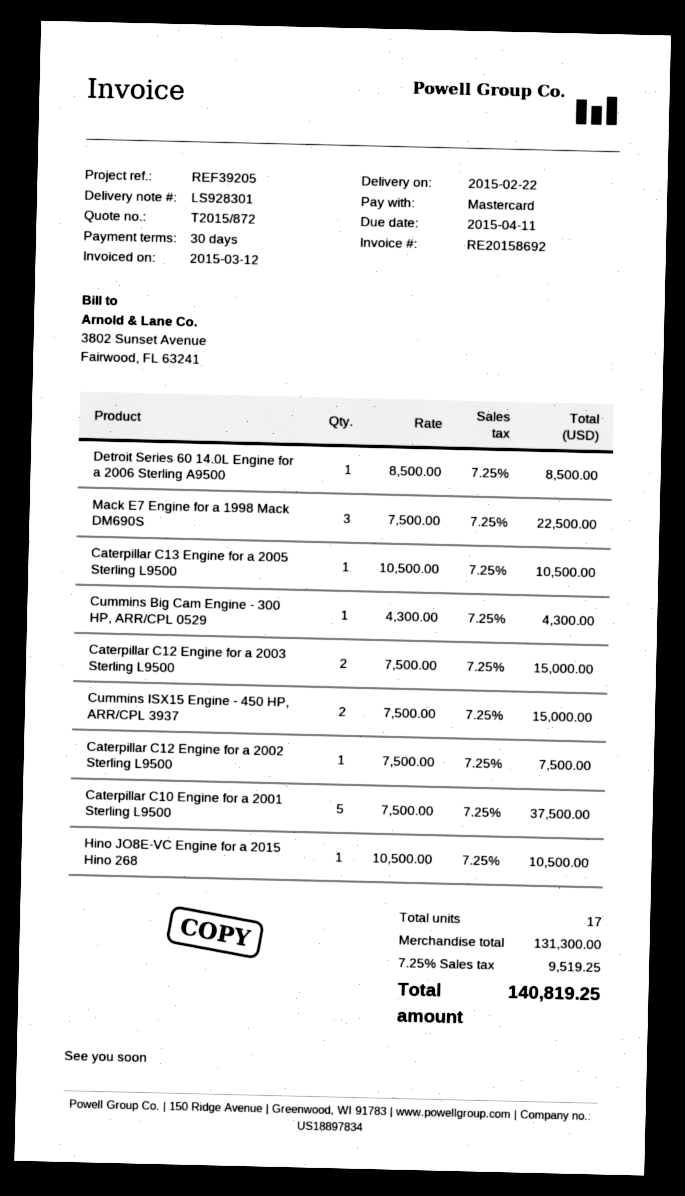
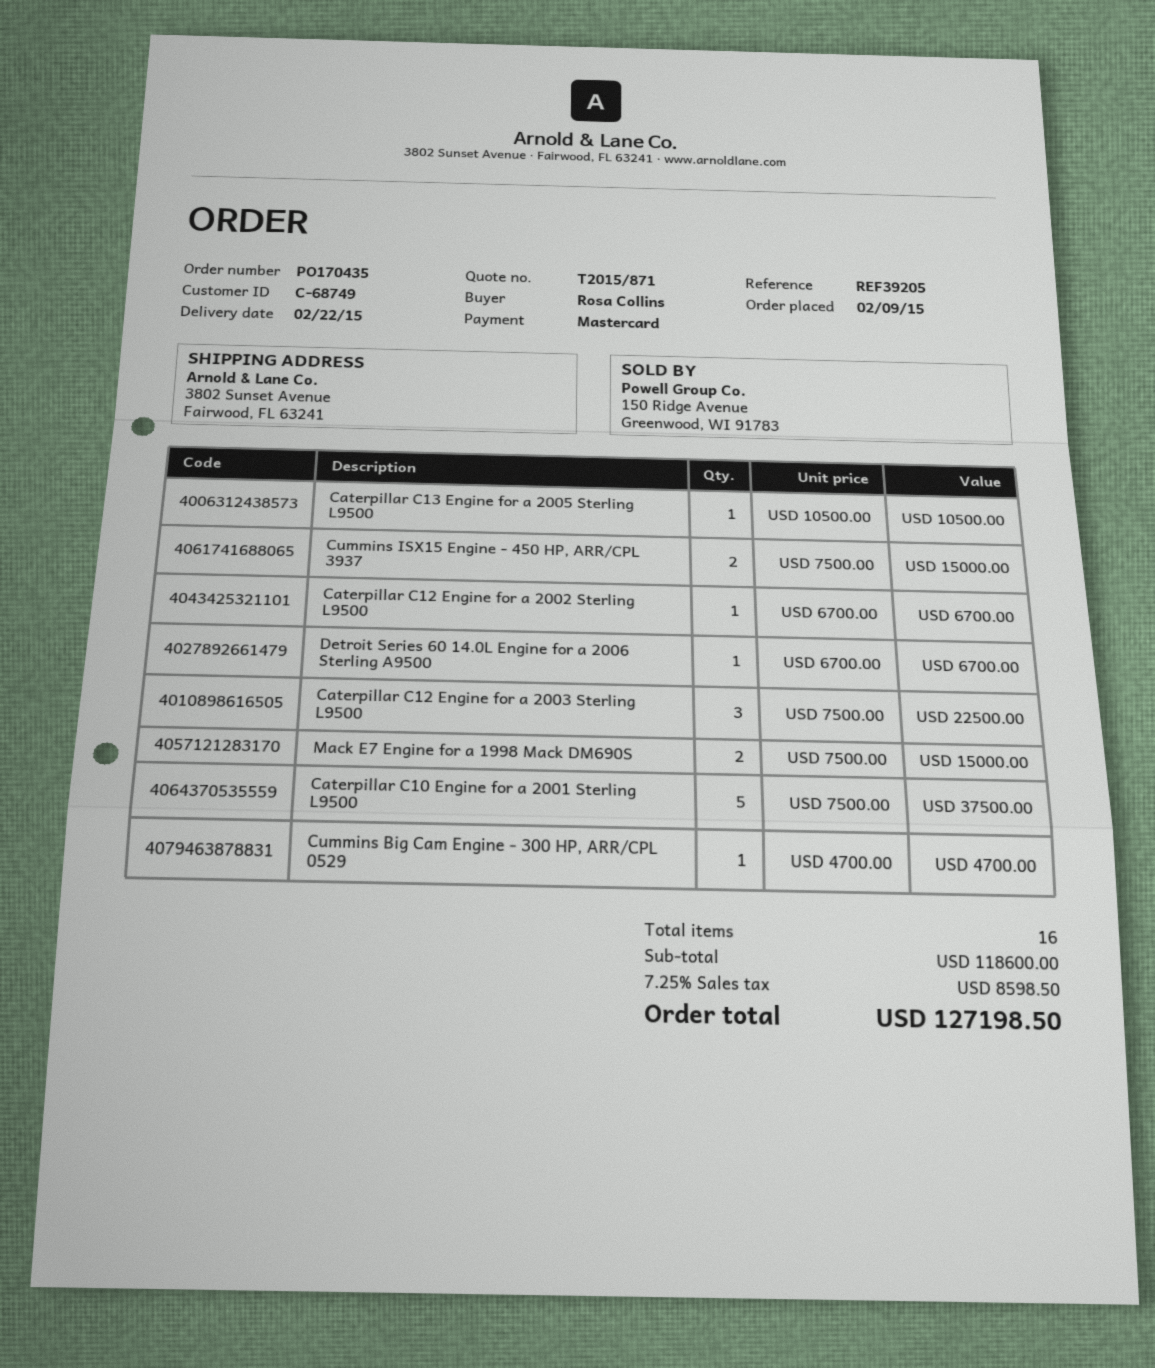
quote number: T2015/872 -> T2015/871
Detroit Series 60 14.0L Engine for a 2006 Sterling A9500: 1 x 8500.00 = 8500.00 -> 1 x 6700.00 = 6700.00
Mack E7 Engine for a 1998 Mack DM690S: 3 x 7500.00 = 22500.00 -> 2 x 7500.00 = 15000.00
Cummins Big Cam Engine - 300 HP, ARR/CPL 0529: 1 x 4300.00 = 4300.00 -> 1 x 4700.00 = 4700.00
Caterpillar C12 Engine for a 2003 Sterling L9500: 2 x 7500.00 = 15000.00 -> 3 x 7500.00 = 22500.00
Caterpillar C12 Engine for a 2002 Sterling L9500: 1 x 7500.00 = 7500.00 -> 1 x 6700.00 = 6700.00
Hino JO8E-VC Engine for a 2015 Hino 268: 1 x 10500.00 = 10500.00 -> none
total quantity: 17 -> 16
subtotal: 131300.00 -> 118600.00
tax: 7.25% = 9519.25 -> 7.25% = 8598.50
total: 140819.25 -> 127198.50

